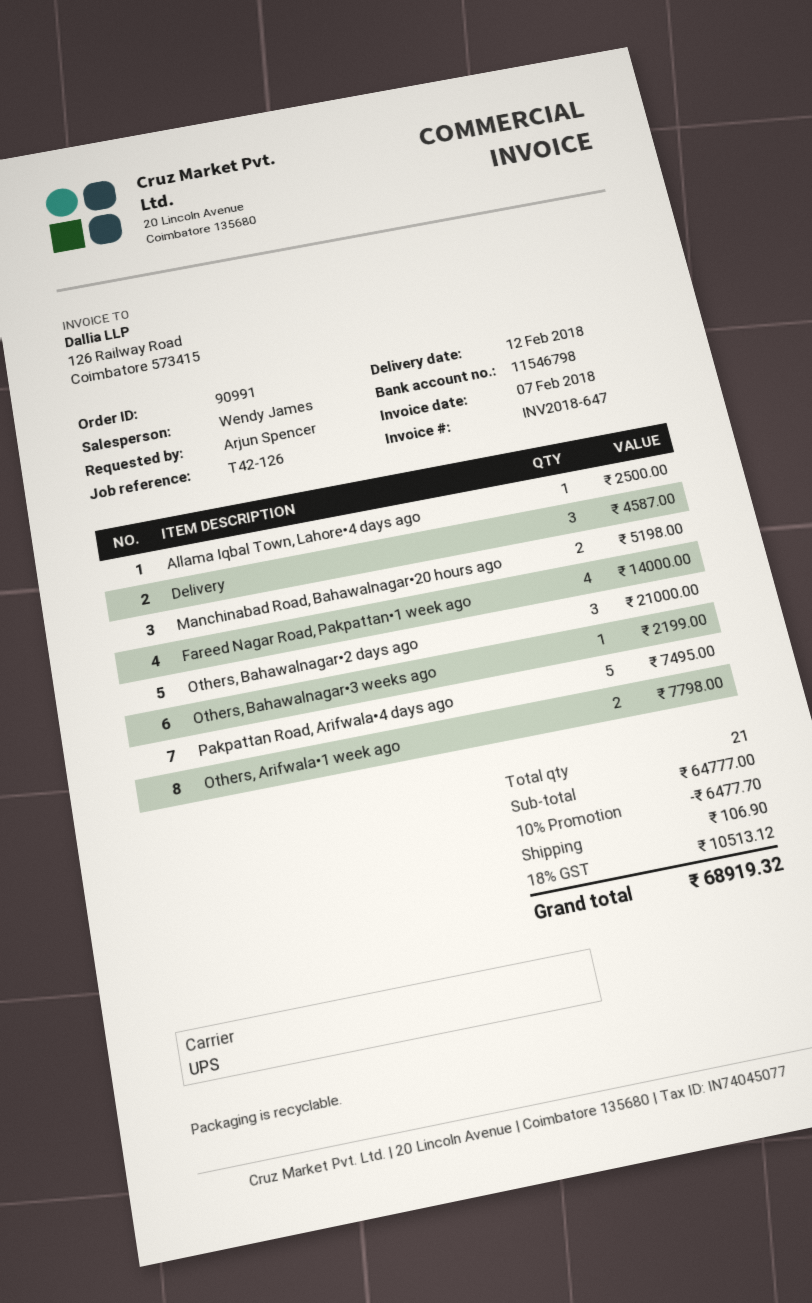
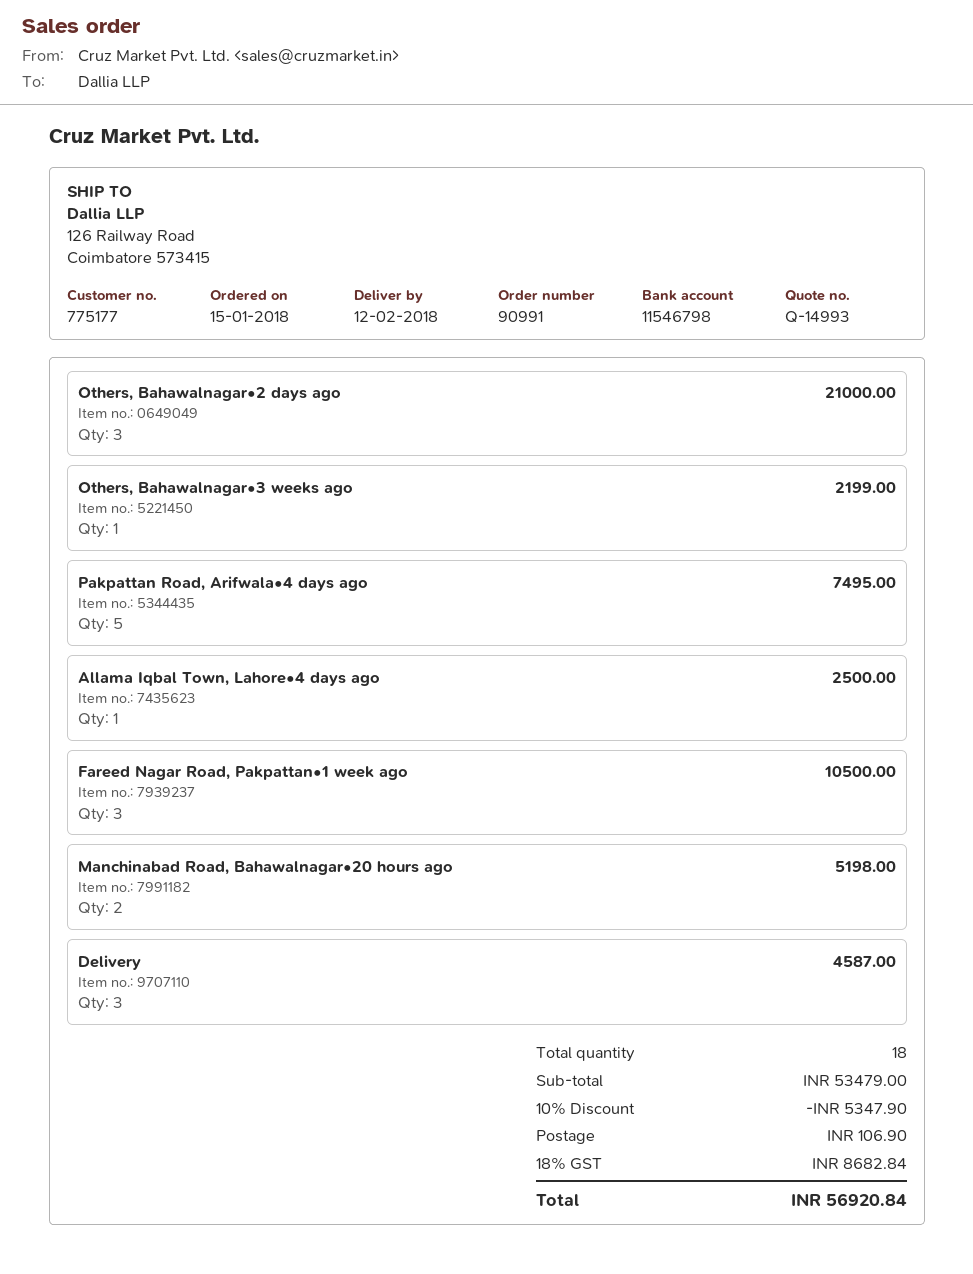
Fareed Nagar Road, Pakpattan•1 week ago: 4 for 14000.00 -> 3 for 10500.00
Others, Arifwala•1 week ago: 2 for 7798.00 -> none
total quantity: 21 -> 18
subtotal: 64777.00 -> 53479.00
discount: 10% = 6477.70 -> 10% = 5347.90
tax: 18% = 10513.12 -> 18% = 8682.84
total: 68919.32 -> 56920.84

